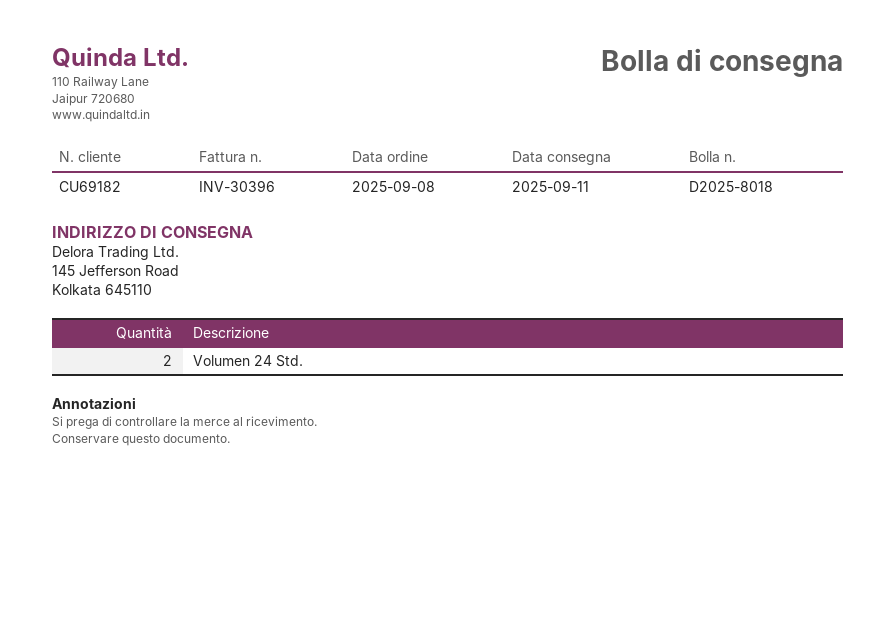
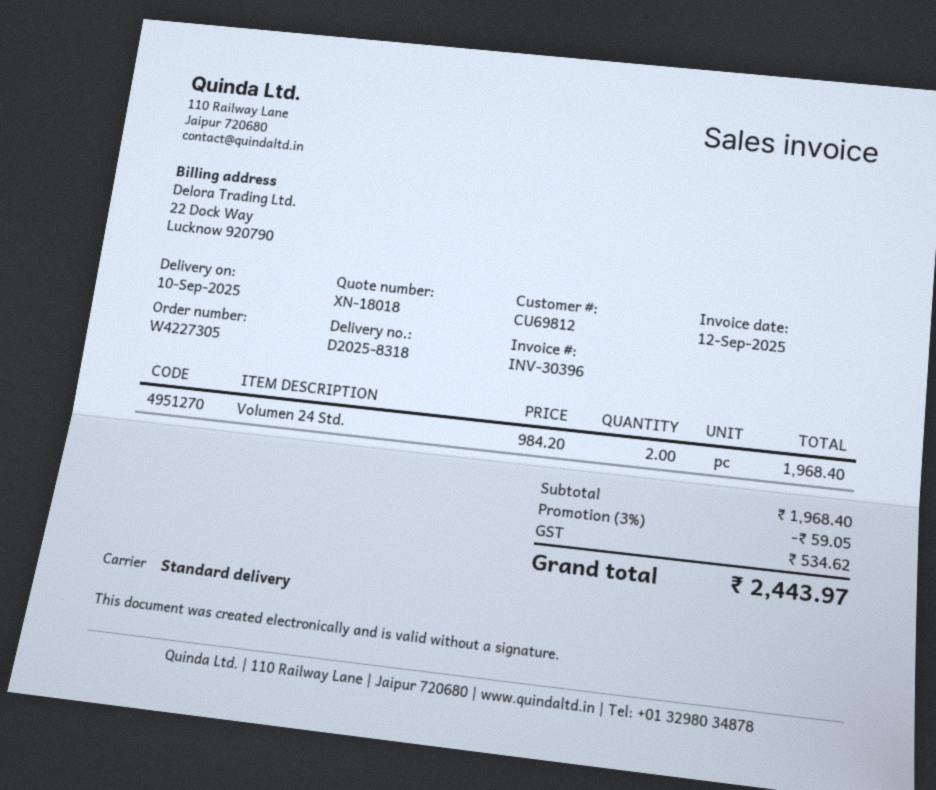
delivery note number: D2025-8018 -> D2025-8318
delivery date: 2025-09-11 -> 2025-09-10
customer number: CU69182 -> CU69812

